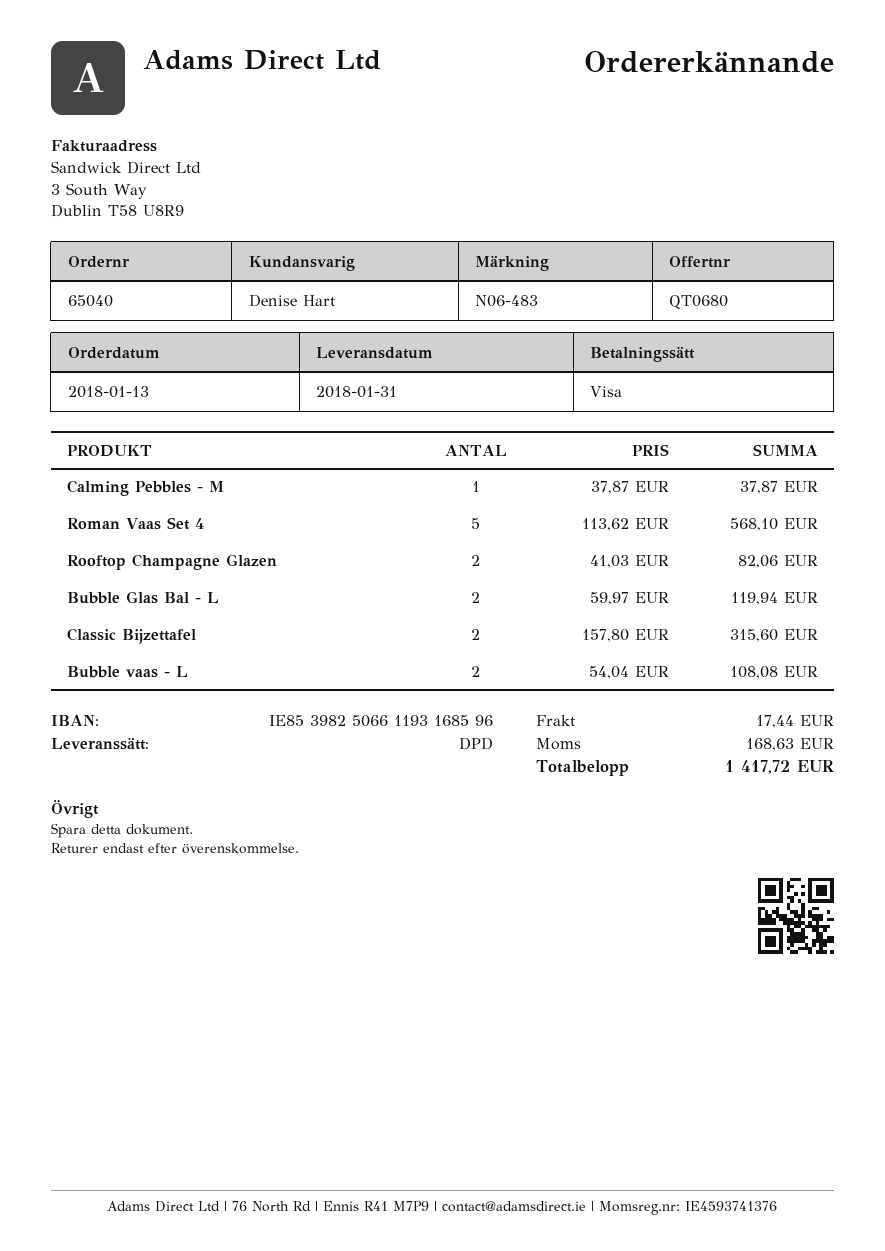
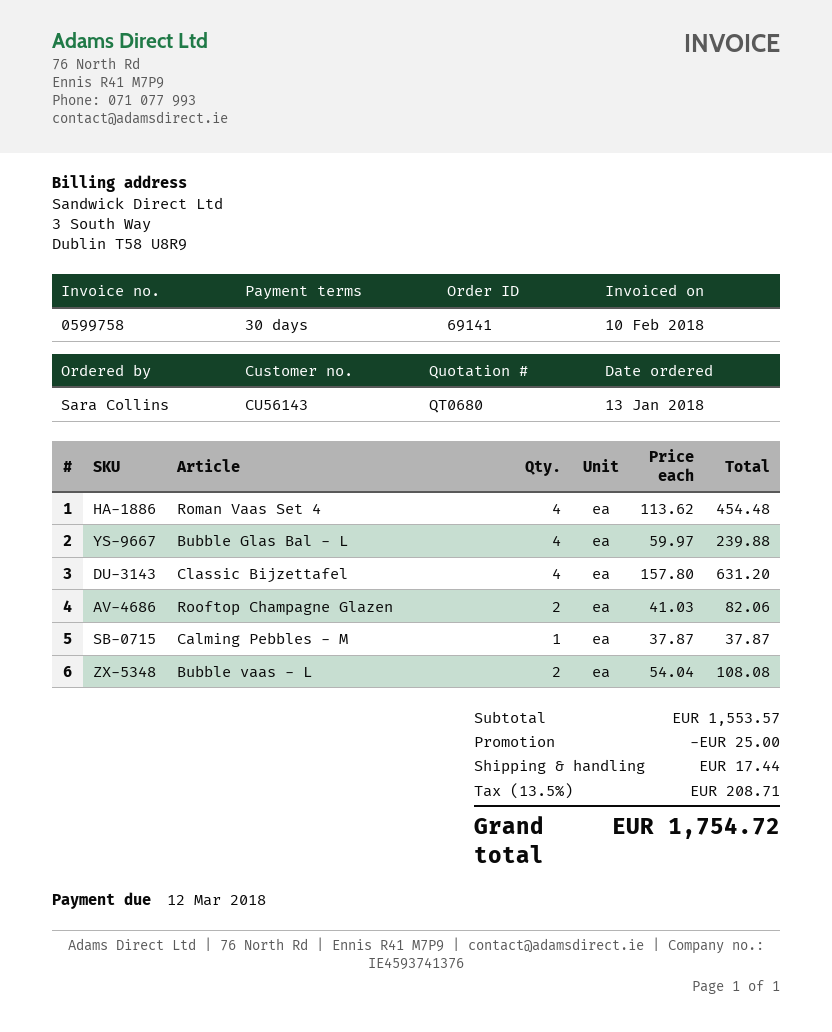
order number: 65040 -> 69141
Roman Vaas Set 4: 5 x 113.62 = 568.10 -> 4 x 113.62 = 454.48
Bubble Glas Bal - L: 2 x 59.97 = 119.94 -> 4 x 59.97 = 239.88
Classic Bijzettafel: 2 x 157.80 = 315.60 -> 4 x 157.80 = 631.20
discount: none -> 25.00
tax: 168.63 -> 208.71
total: 1417.72 -> 1754.72

